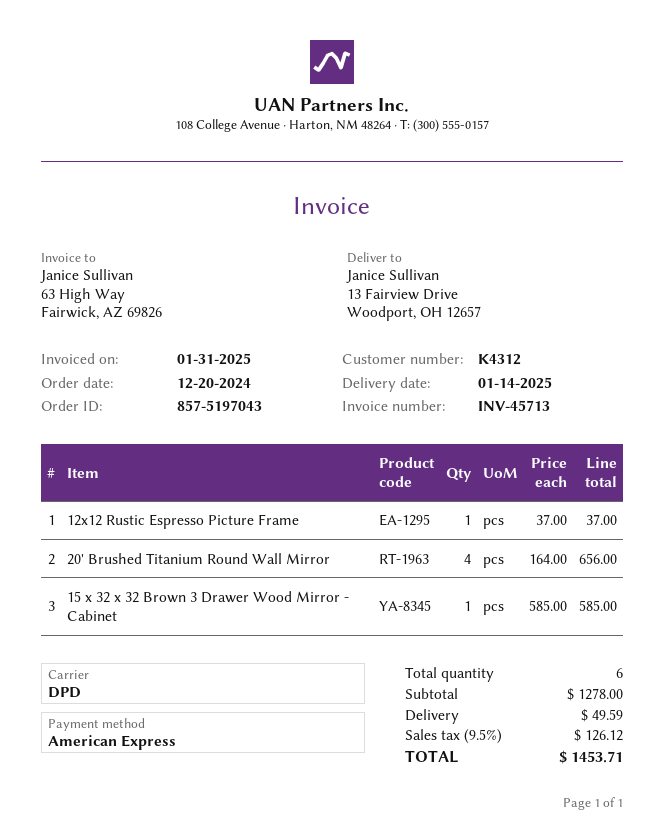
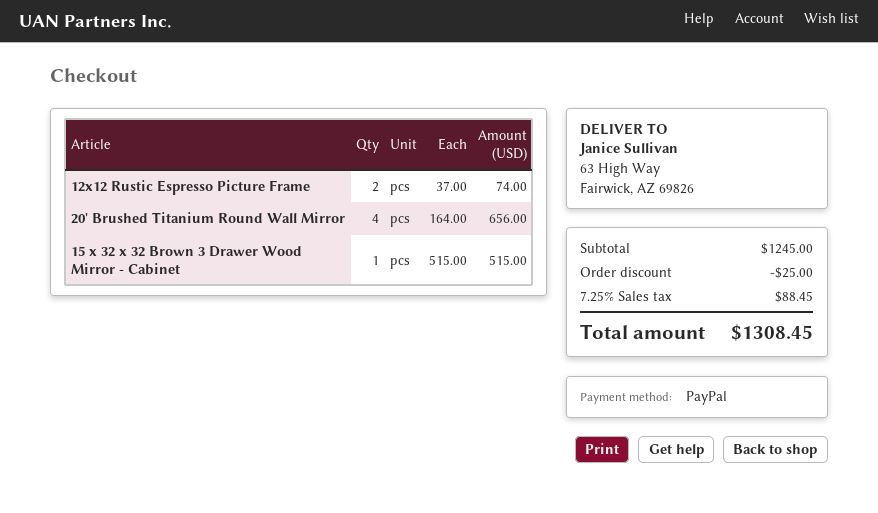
payment method: American Express -> PayPal
ship to: 13 Fairview Drive, Woodport, OH 12657 -> 63 High Way, Fairwick, AZ 69826
12x12 Rustic Espresso Picture Frame: 1 x 37.00 = 37.00 -> 2 x 37.00 = 74.00
15 x 32 x 32 Brown 3 Drawer Wood Mirror - Cabinet: 1 x 585.00 = 585.00 -> 1 x 515.00 = 515.00
subtotal: 1278.00 -> 1245.00
discount: none -> 25.00
shipping: 49.59 -> none
tax: 9.5% = 126.12 -> 7.25% = 88.45
total: 1453.71 -> 1308.45

